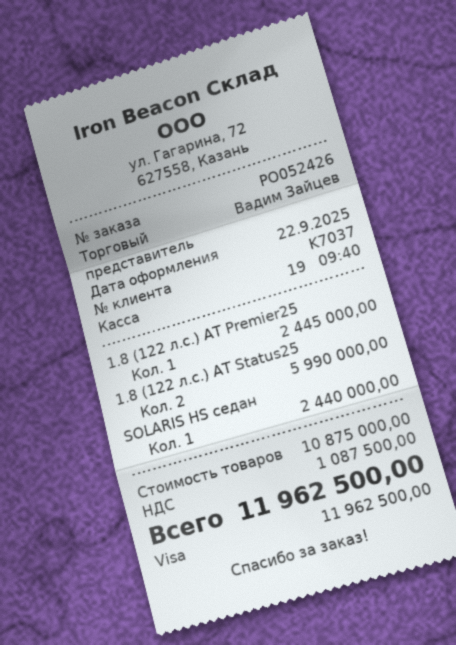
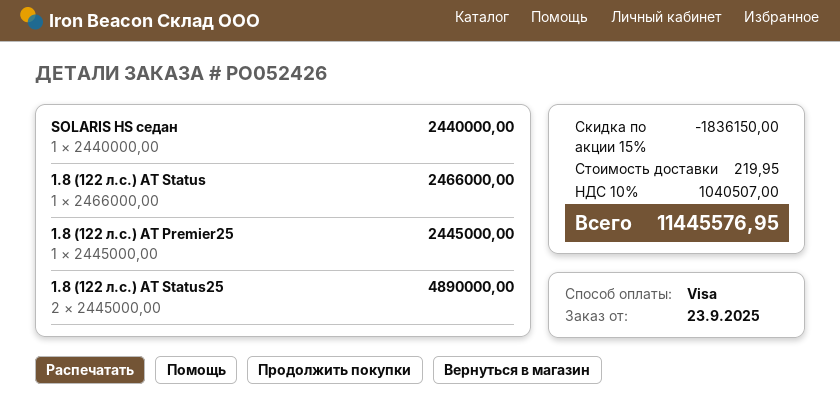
order date: 2025-09-22 -> 2025-09-23
1.8 (122 л.с.) AT Status25: 2 for 5990000.00 -> 2 for 4890000.00
1.8 (122 л.с.) AT Status: none -> 1 for 2466000.00
discount: none -> 15% = 1836150.00
shipping: none -> 219.95
tax: 1087500.00 -> 1040507.00
total: 11962500.00 -> 11445576.95

